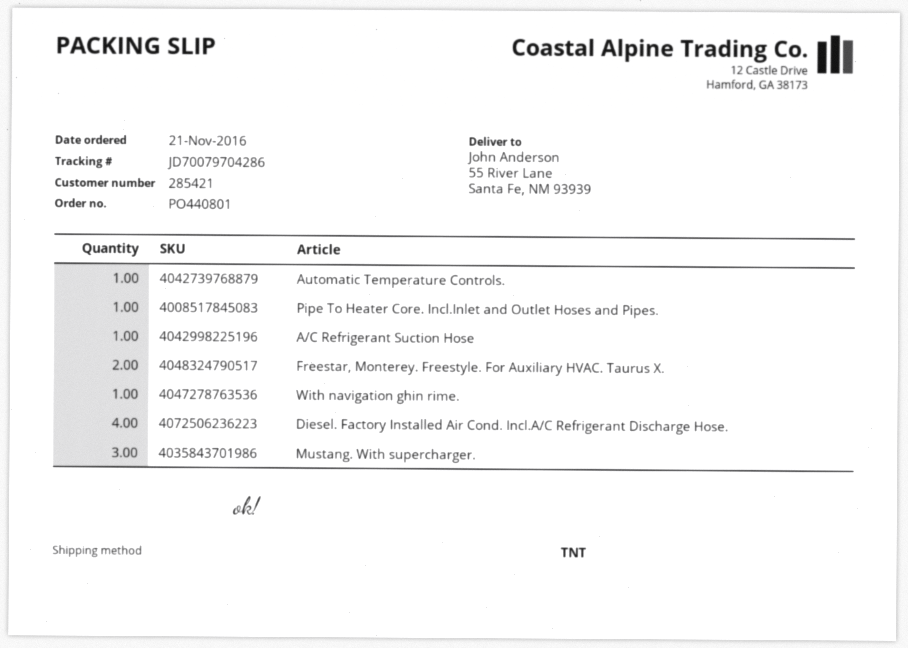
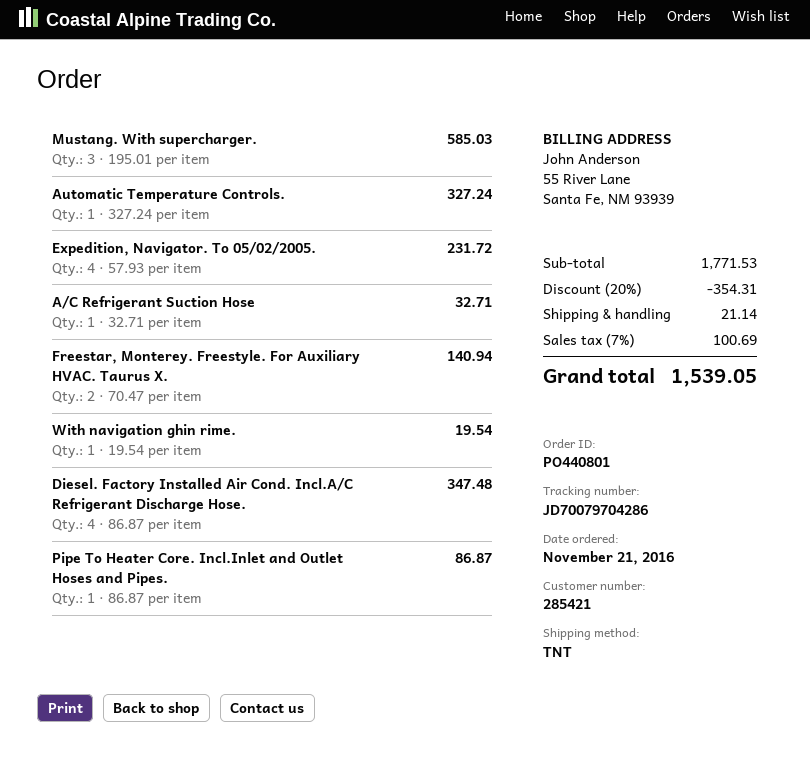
Expedition, Navigator. To 05/02/2005.: none -> 4

